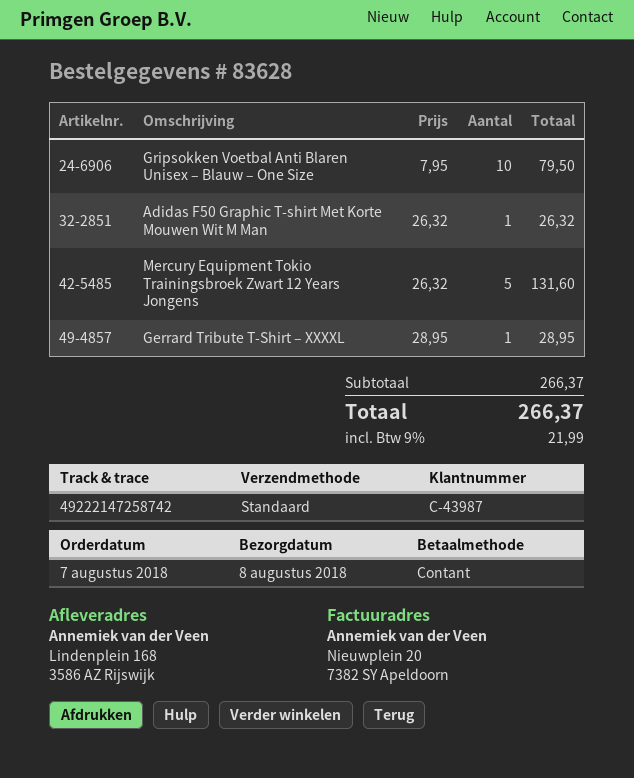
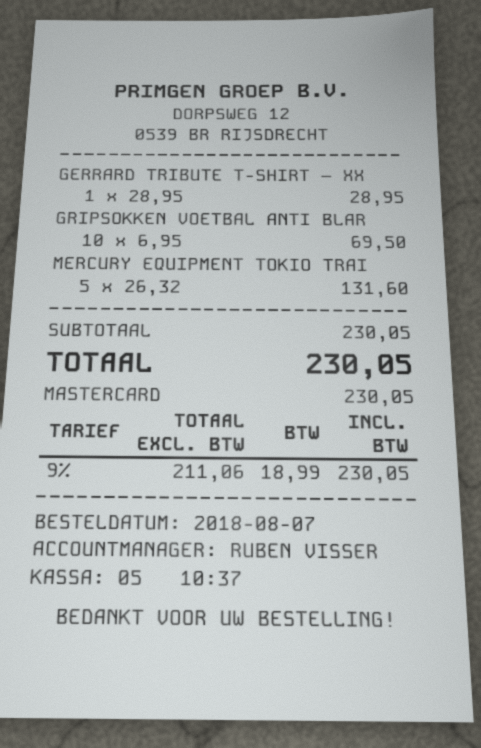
payment method: cash -> Mastercard
Gripsokken Voetbal Anti Blaren Unisex – Blauw – One Size: 10 x 7.95 = 79.50 -> 10 x 6.95 = 69.50
Adidas F50 Graphic T-shirt Met Korte Mouwen Wit M Man: 1 x 26.32 = 26.32 -> none
subtotal: 266.37 -> 230.05
tax: 9% = 21.99 -> 9% = 18.99
total: 266.37 -> 230.05

